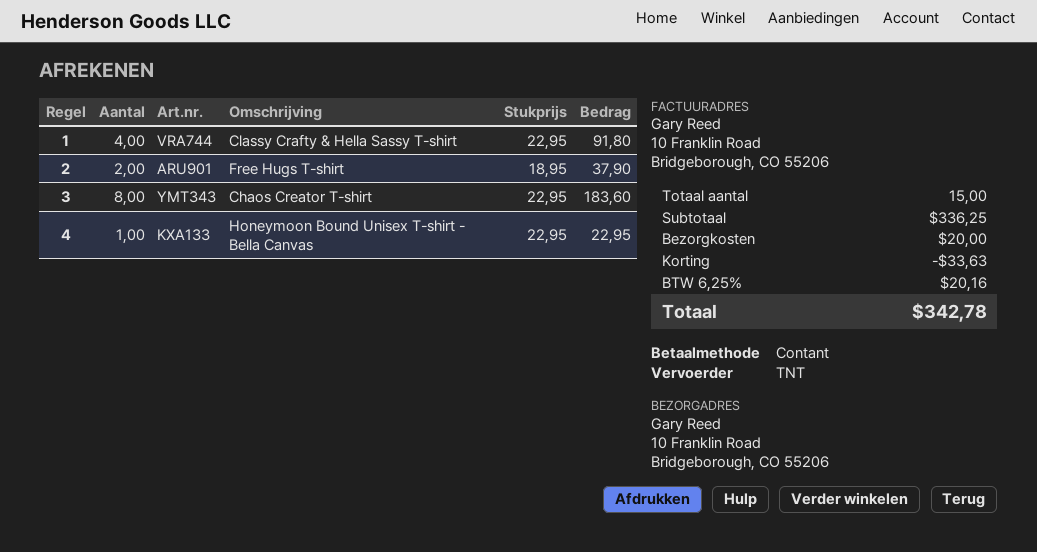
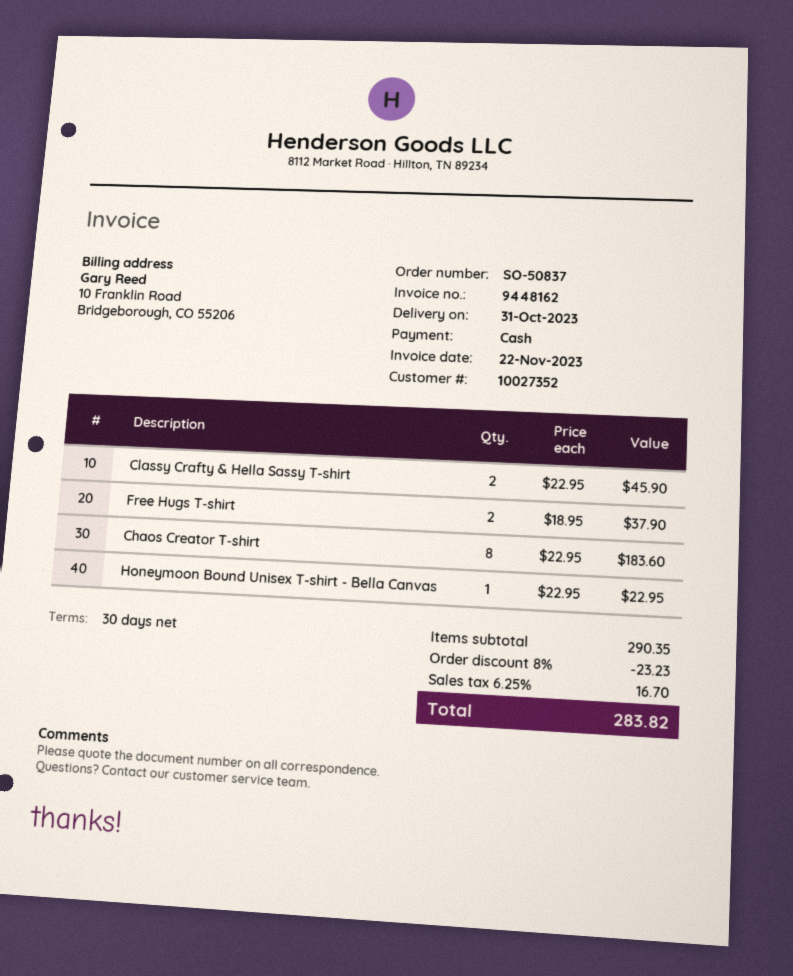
Classy Crafty & Hella Sassy T-shirt: 4 x 22.95 = 91.80 -> 2 x 22.95 = 45.90
subtotal: 336.25 -> 290.35
discount: 33.63 -> 23.23
shipping: 20.00 -> none
tax: 6.25% = 20.16 -> 6.25% = 16.70
total: 342.78 -> 283.82

